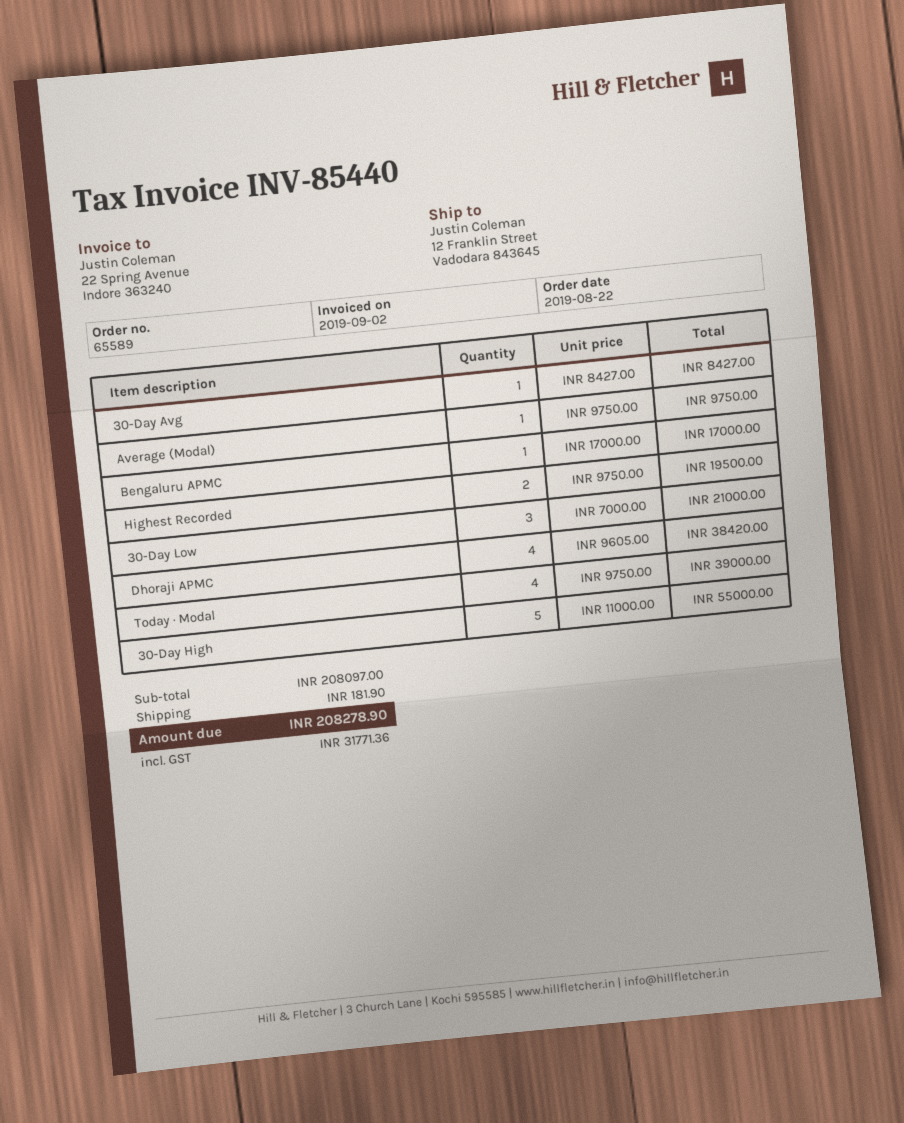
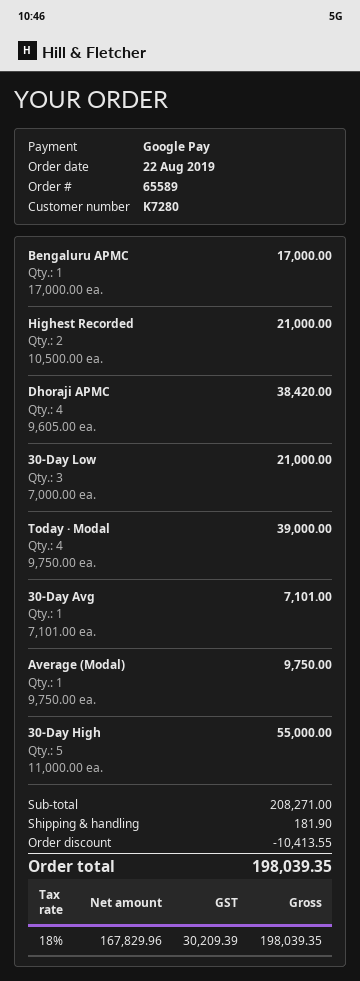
30-Day Avg: 1 x 8427.00 = 8427.00 -> 1 x 7101.00 = 7101.00
Highest Recorded: 2 x 9750.00 = 19500.00 -> 2 x 10500.00 = 21000.00
subtotal: 208097.00 -> 208271.00
discount: none -> 10413.55
tax: 31771.36 -> 30209.39
total: 208278.90 -> 198039.35

